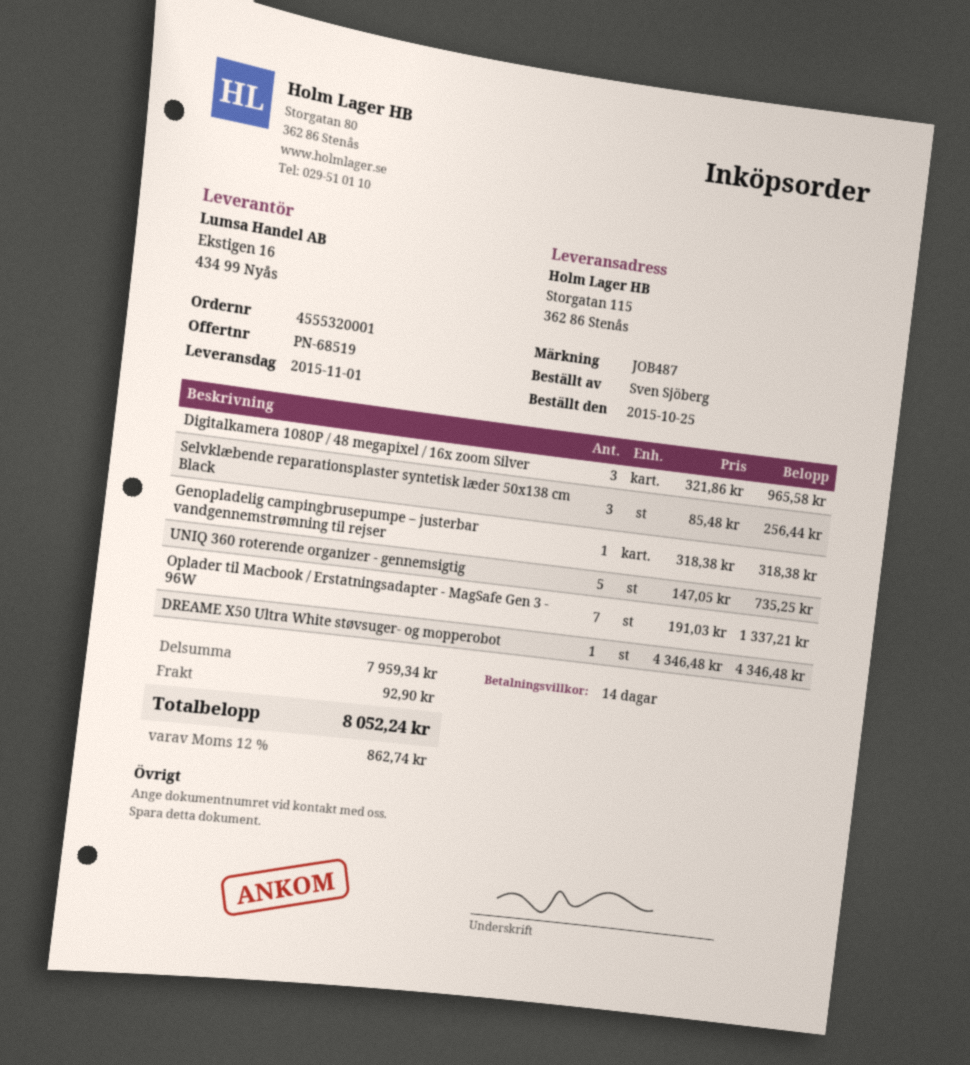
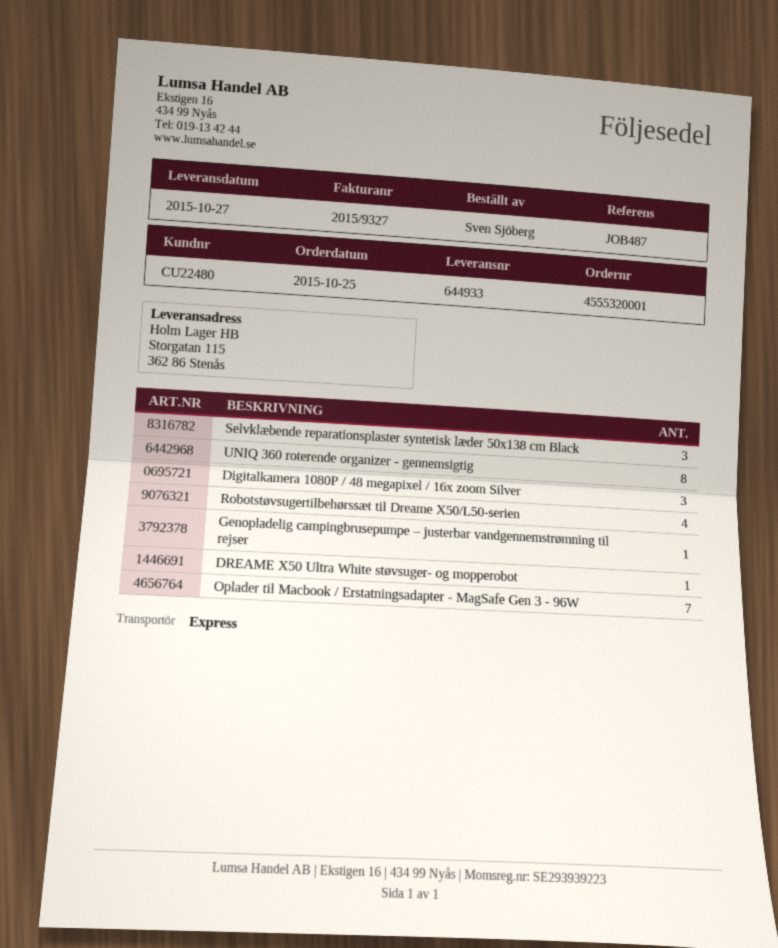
delivery date: 2015-11-01 -> 2015-10-27
UNIQ 360 roterende organizer - gennemsigtig: 5 -> 8
Robotstøvsugertilbehørssæt til Dreame X50/L50-serien: none -> 4

